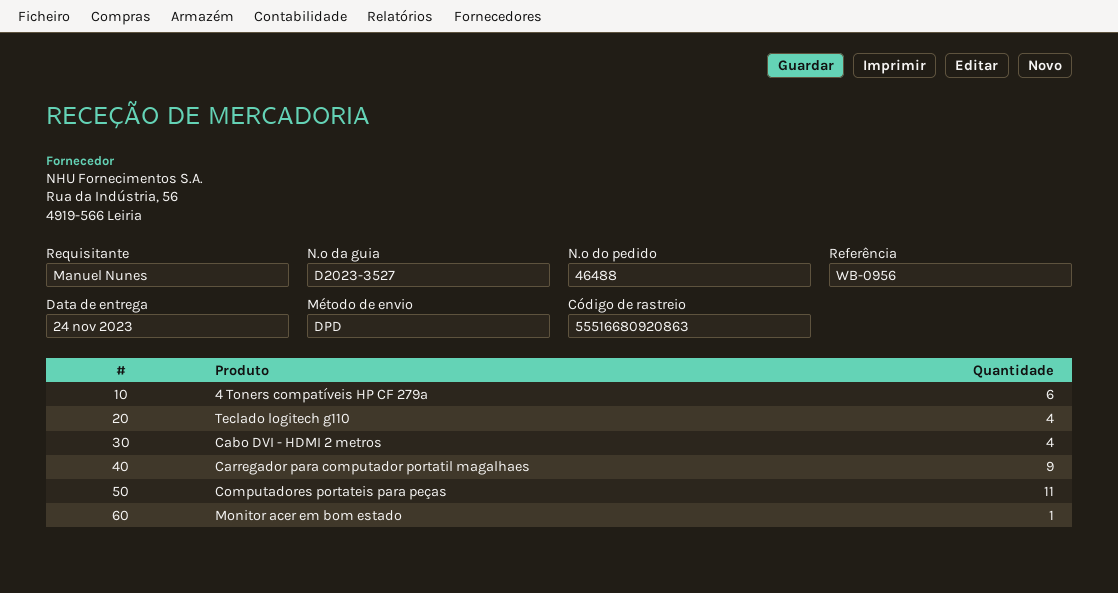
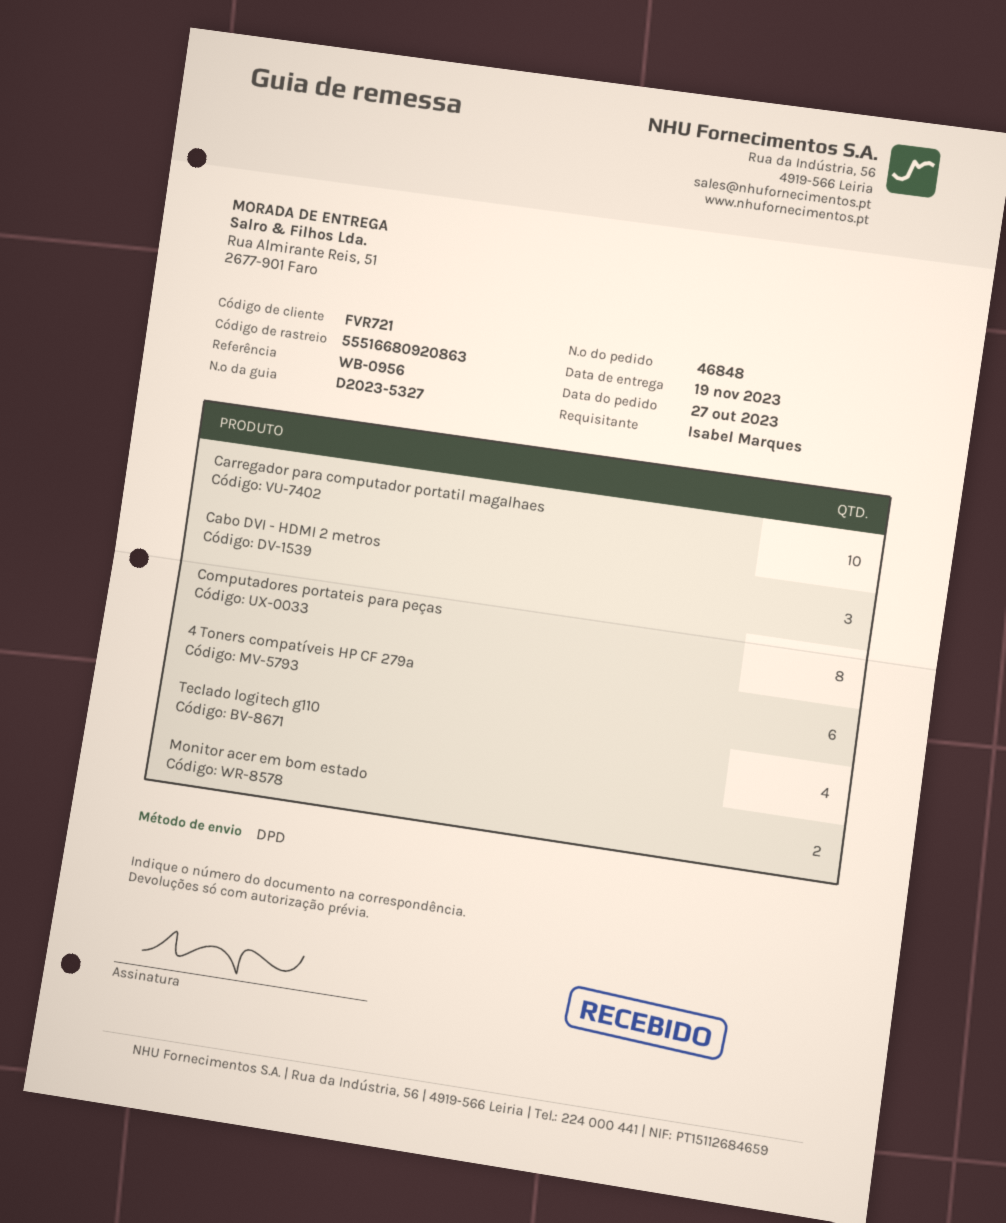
order number: 46488 -> 46848
delivery note number: D2023-3527 -> D2023-5327
delivery date: 2023-11-24 -> 2023-11-19
ordered by: Manuel Nunes -> Isabel Marques
Cabo DVI - HDMI 2 metros: 4 -> 3
Carregador para computador portatil magalhaes: 9 -> 10
Computadores portateis para peças: 11 -> 8
Monitor acer em bom estado: 1 -> 2

